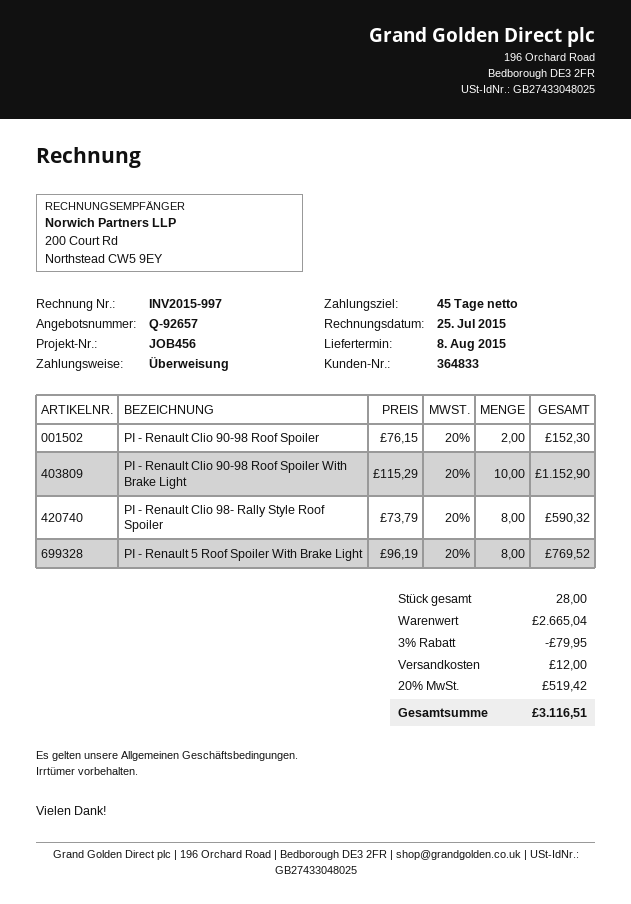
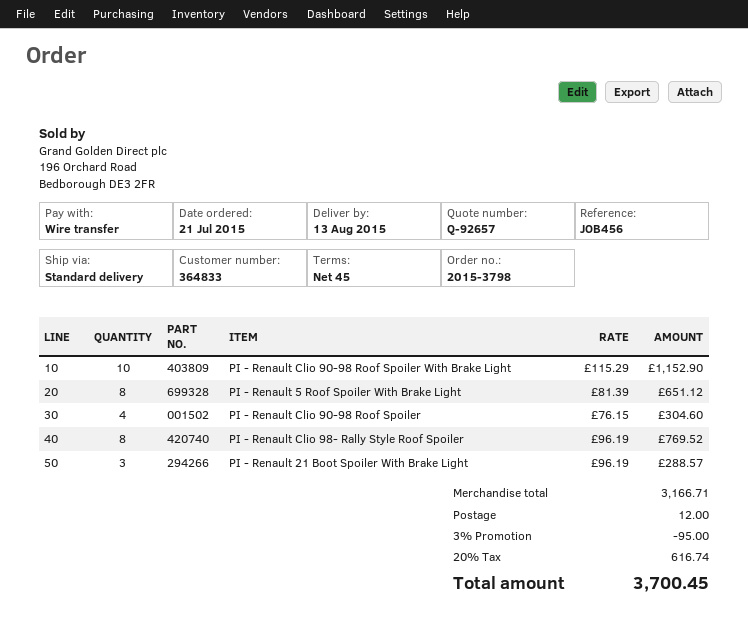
delivery date: 2015-08-08 -> 2015-08-13
PI - Renault Clio 90-98 Roof Spoiler: 2 x 76.15 = 152.30 -> 4 x 76.15 = 304.60
PI - Renault Clio 98- Rally Style Roof Spoiler: 8 x 73.79 = 590.32 -> 8 x 96.19 = 769.52
PI - Renault 5 Roof Spoiler With Brake Light: 8 x 96.19 = 769.52 -> 8 x 81.39 = 651.12
PI - Renault 21 Boot Spoiler With Brake Light: none -> 3 x 96.19 = 288.57
subtotal: 2665.04 -> 3166.71
discount: 3% = 79.95 -> 3% = 95.00
tax: 20% = 519.42 -> 20% = 616.74
total: 3116.51 -> 3700.45

